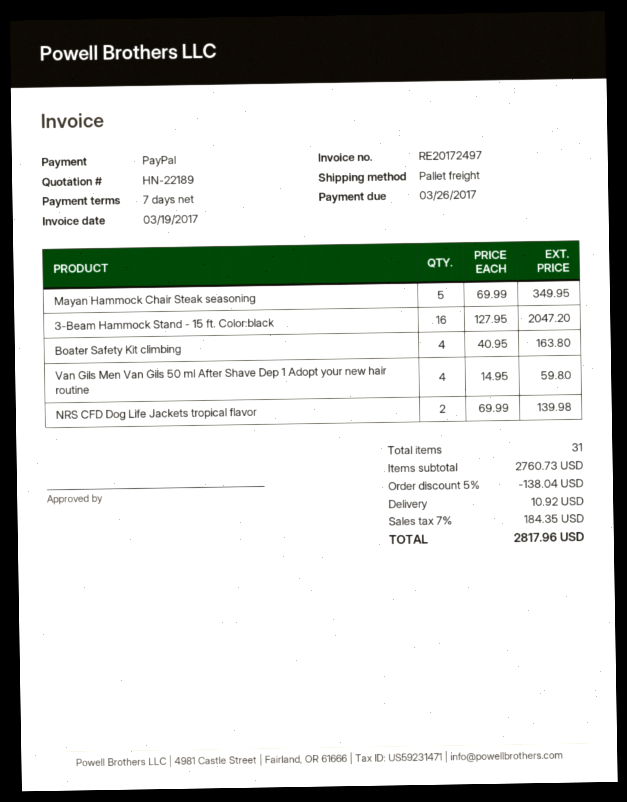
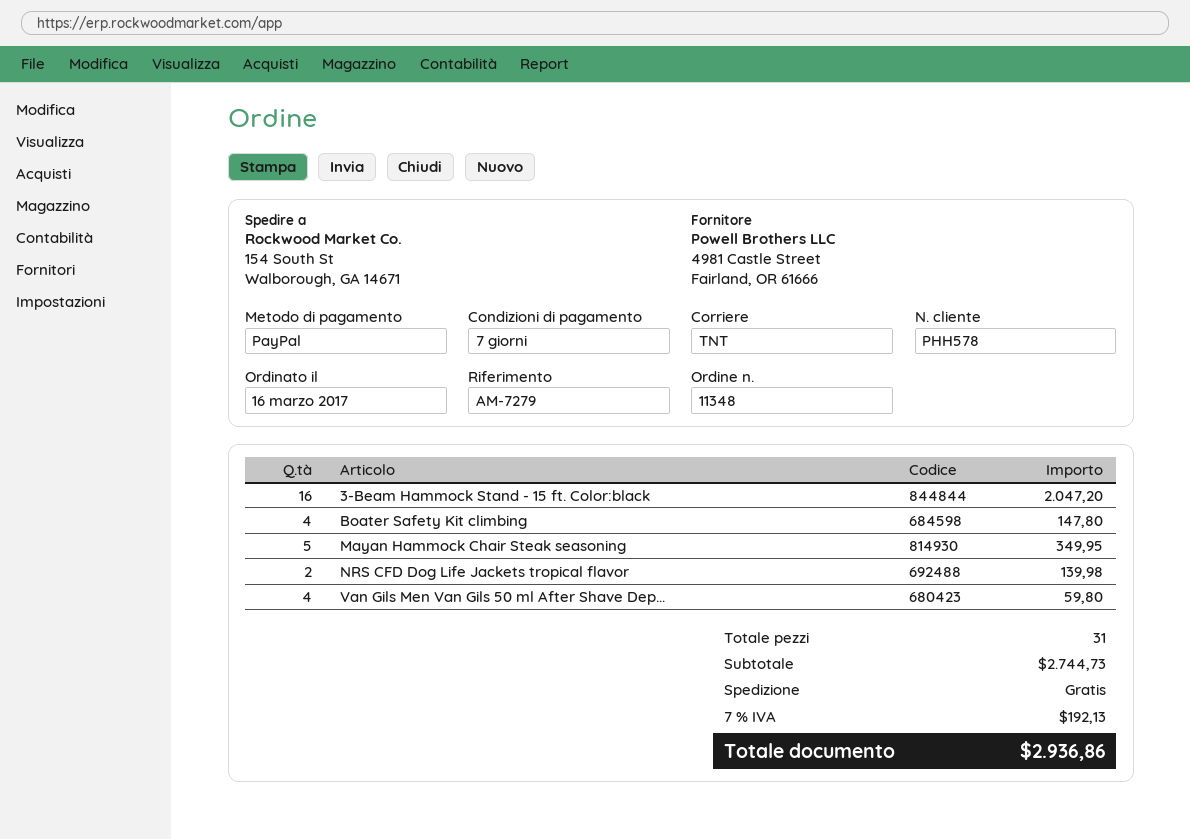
shipping method: pallet freight -> TNT
Boater Safety Kit climbing: 4 for 163.80 -> 4 for 147.80
subtotal: 2760.73 -> 2744.73
discount: 5% = 138.04 -> none
shipping: 10.92 -> 0.00
tax: 7% = 184.35 -> 7% = 192.13
total: 2817.96 -> 2936.86

